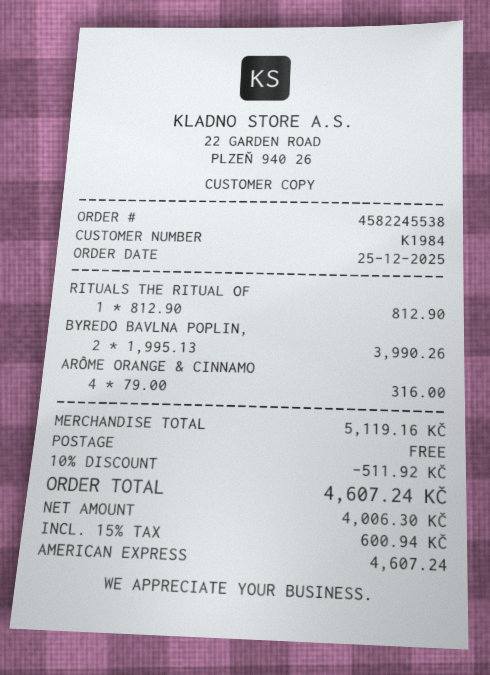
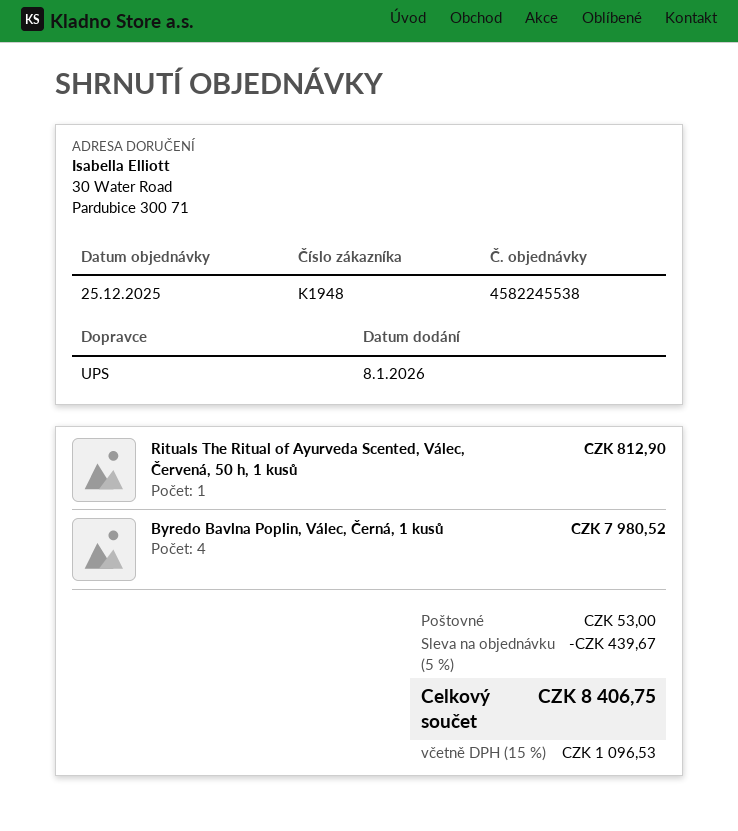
customer number: K1984 -> K1948
BYREDO BAVLNA POPLIN,: 2 for 3990.26 -> 4 for 7980.52
ARÔME ORANGE & CINNAMO: 4 for 316.00 -> none
discount: 10% = 511.92 -> 5% = 439.67
shipping: 0.00 -> 53.00
tax: 15% = 600.94 -> 15% = 1096.53
total: 4607.24 -> 8406.75

